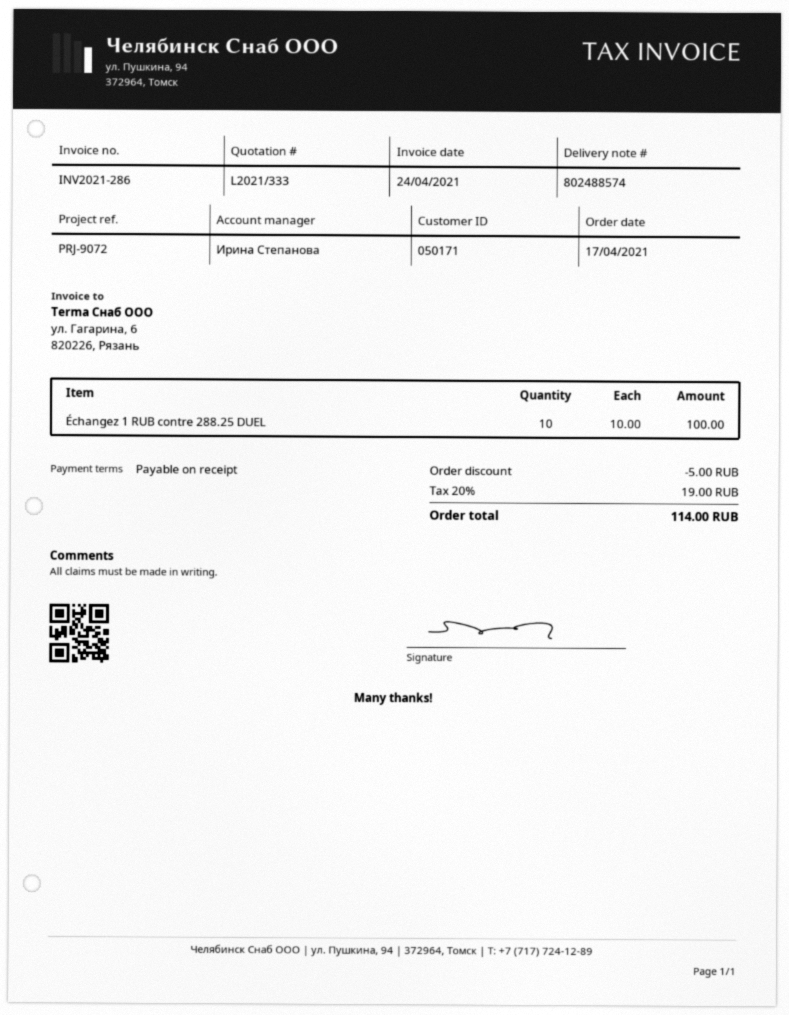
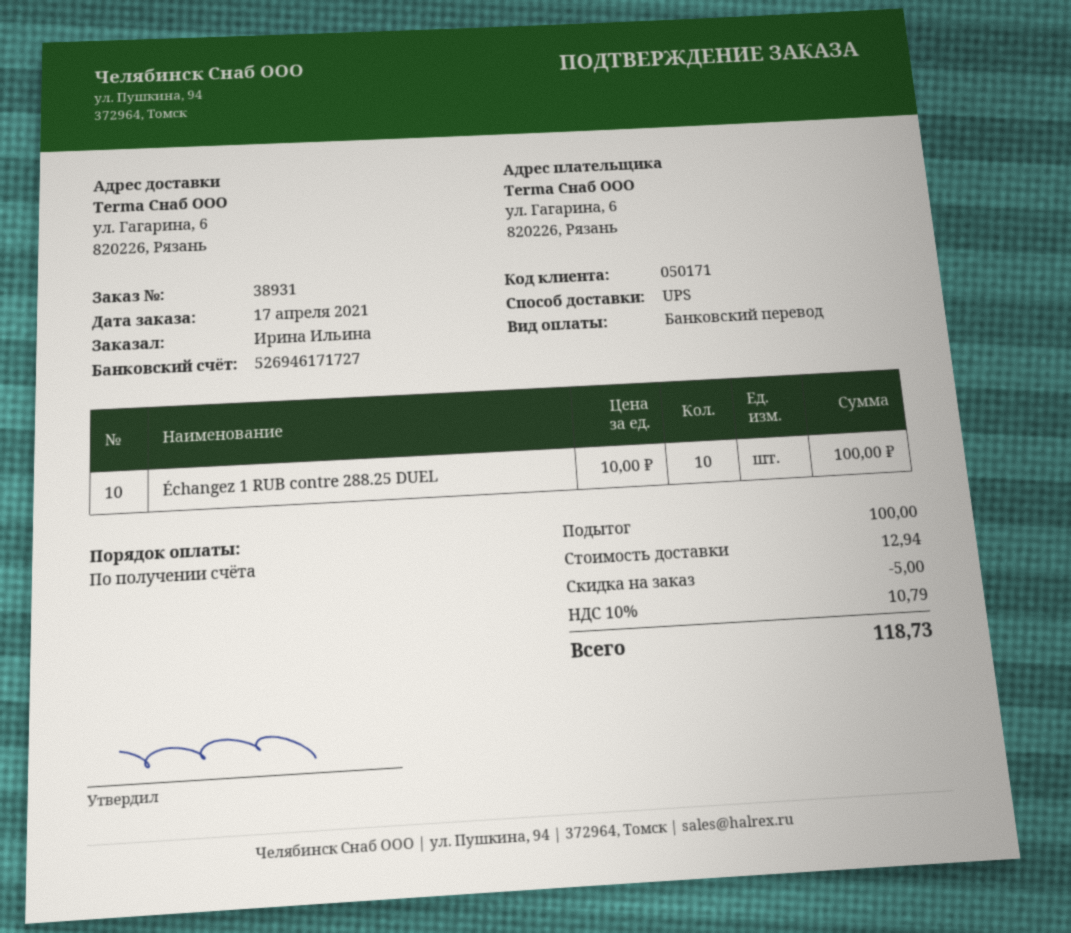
shipping: none -> 12.94
tax: 20% = 19.00 -> 10% = 10.79
total: 114.00 -> 118.73

